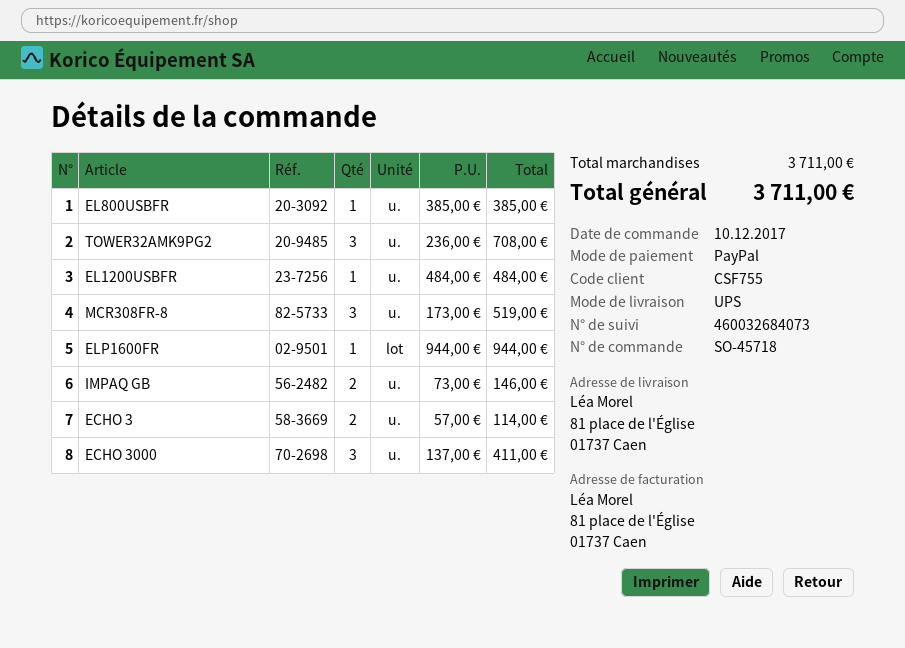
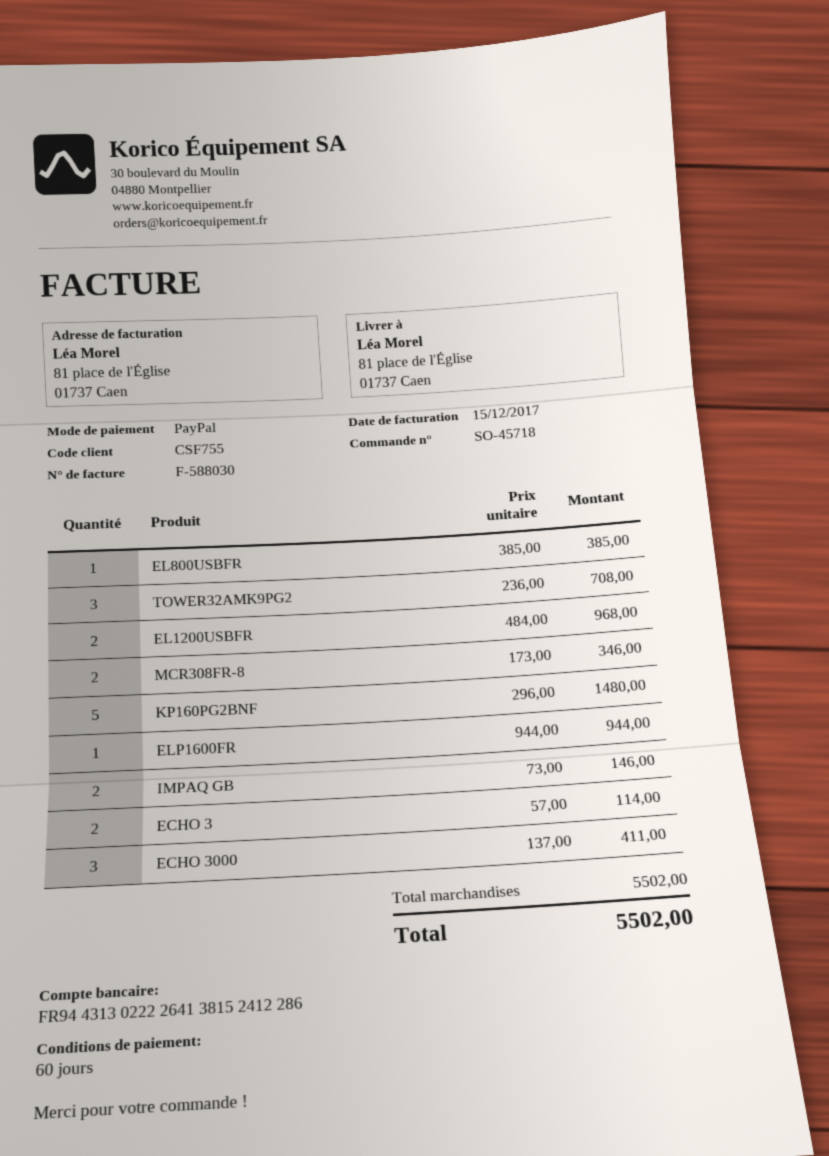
EL1200USBFR: 1 x 484.00 = 484.00 -> 2 x 484.00 = 968.00
MCR308FR-8: 3 x 173.00 = 519.00 -> 2 x 173.00 = 346.00
KP160PG2BNF: none -> 5 x 296.00 = 1480.00
subtotal: 3711.00 -> 5502.00
total: 3711.00 -> 5502.00

